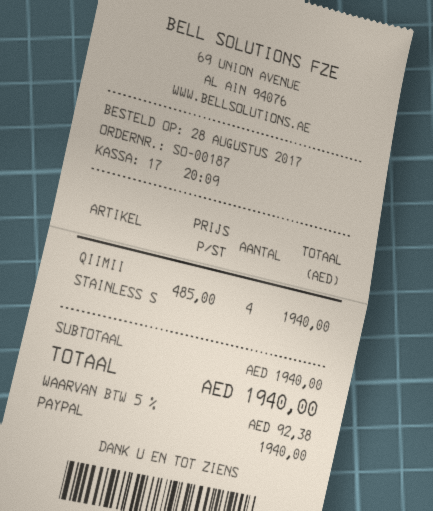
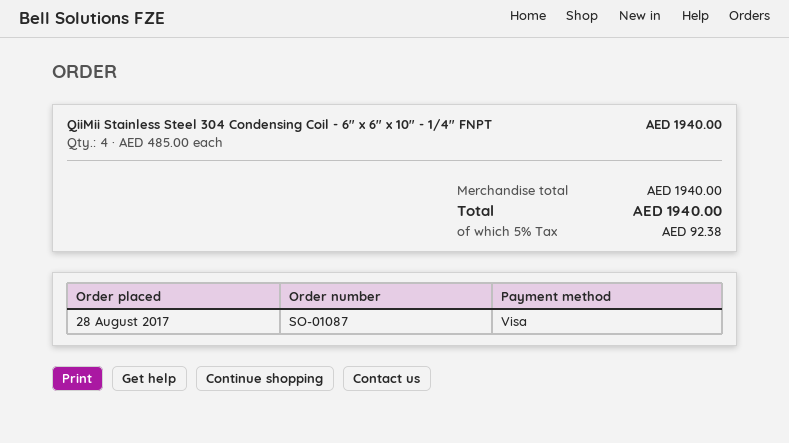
order number: SO-00187 -> SO-01087
payment method: PayPal -> Visa

